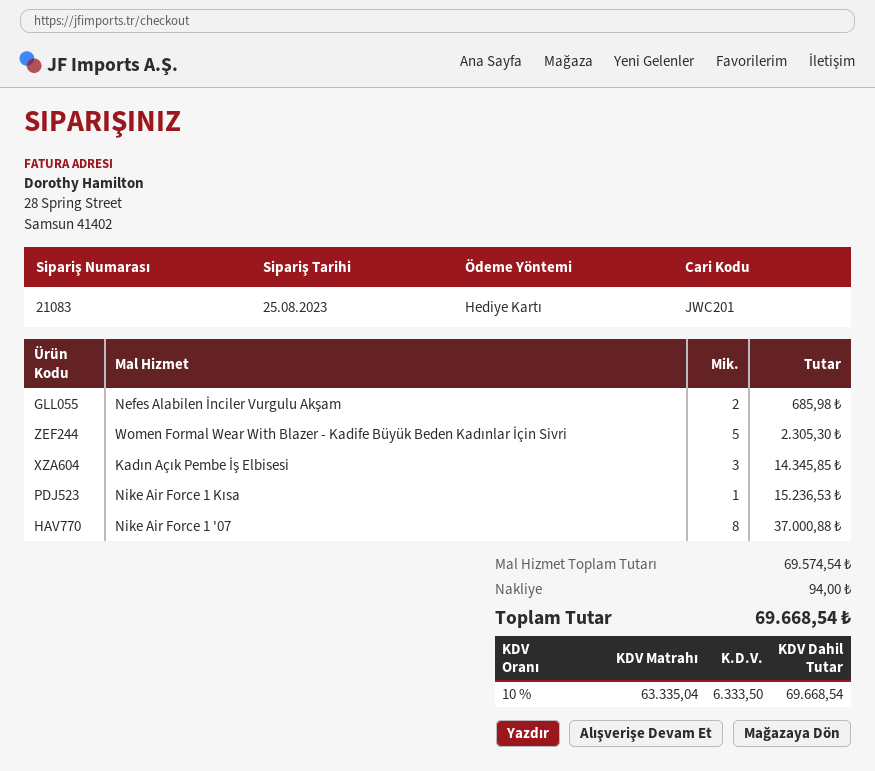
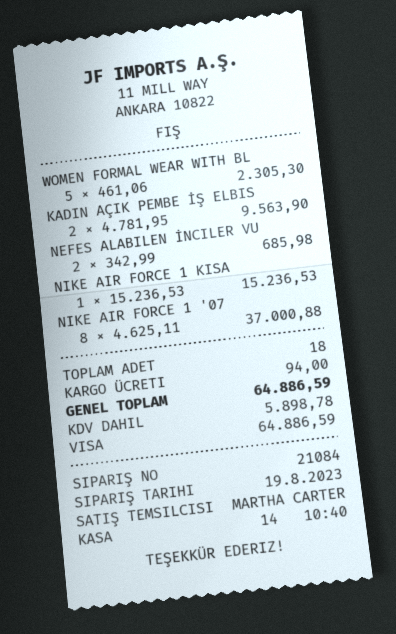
order number: 21083 -> 21084
order date: 2023-08-25 -> 2023-08-19
payment method: gift card -> Visa
Kadın Açık Pembe İş Elbisesi: 3 for 14345.85 -> 2 for 9563.90
tax: 6333.50 -> 5898.78
total: 69668.54 -> 64886.59

